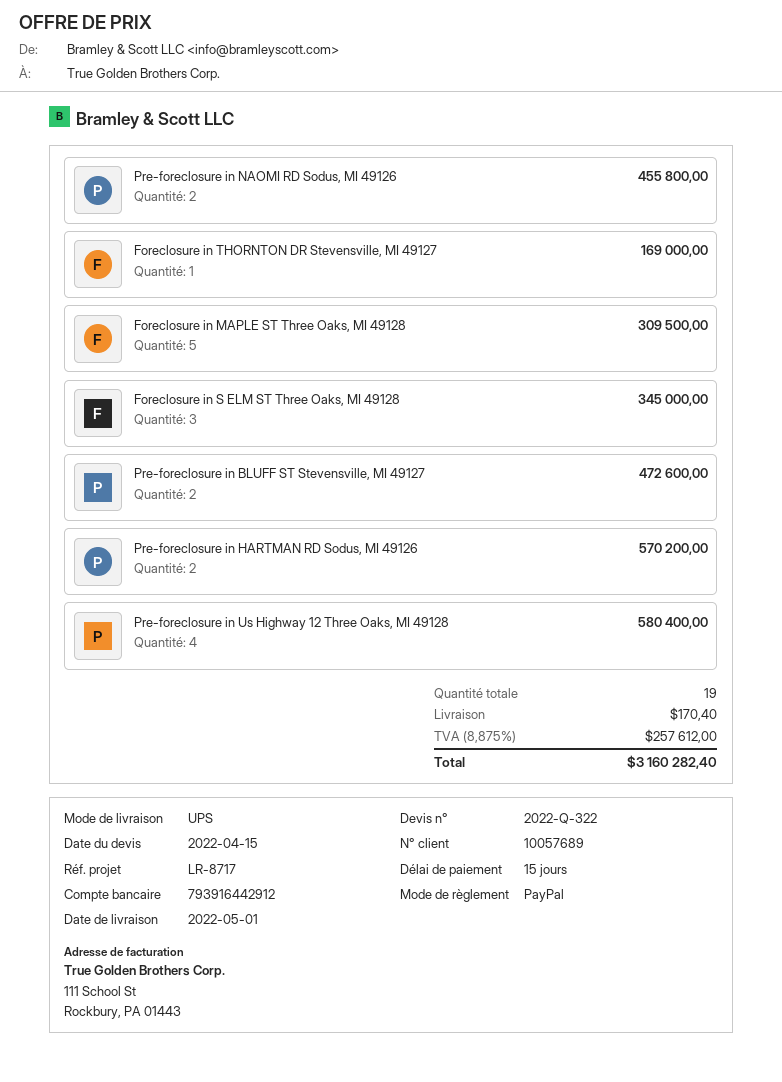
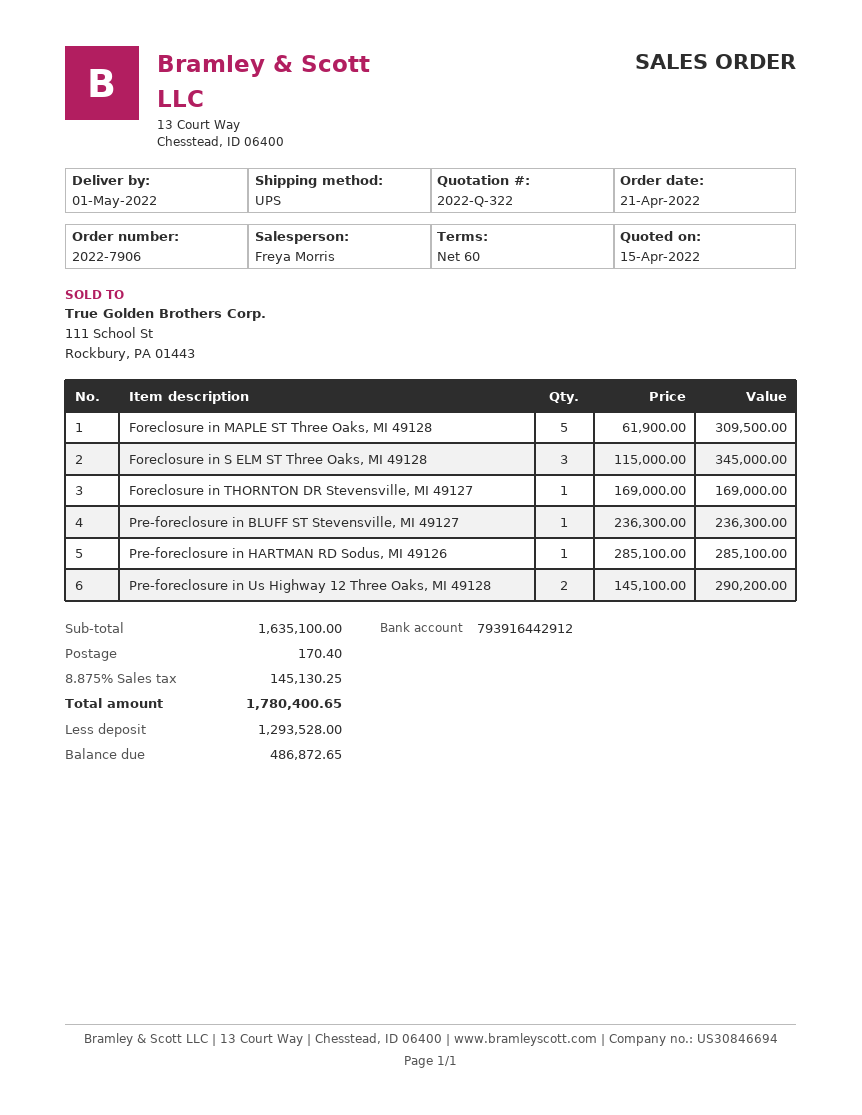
payment terms: 15 days -> 60 days
Pre-foreclosure in NAOMI RD Sodus, MI 49126: 2 for 455800.00 -> none
Pre-foreclosure in BLUFF ST Stevensville, MI 49127: 2 for 472600.00 -> 1 for 236300.00
Pre-foreclosure in HARTMAN RD Sodus, MI 49126: 2 for 570200.00 -> 1 for 285100.00
Pre-foreclosure in Us Highway 12 Three Oaks, MI 49128: 4 for 580400.00 -> 2 for 290200.00
tax: 8.875% = 257612.00 -> 8.875% = 145130.25
total: 3160282.40 -> 1780400.65

